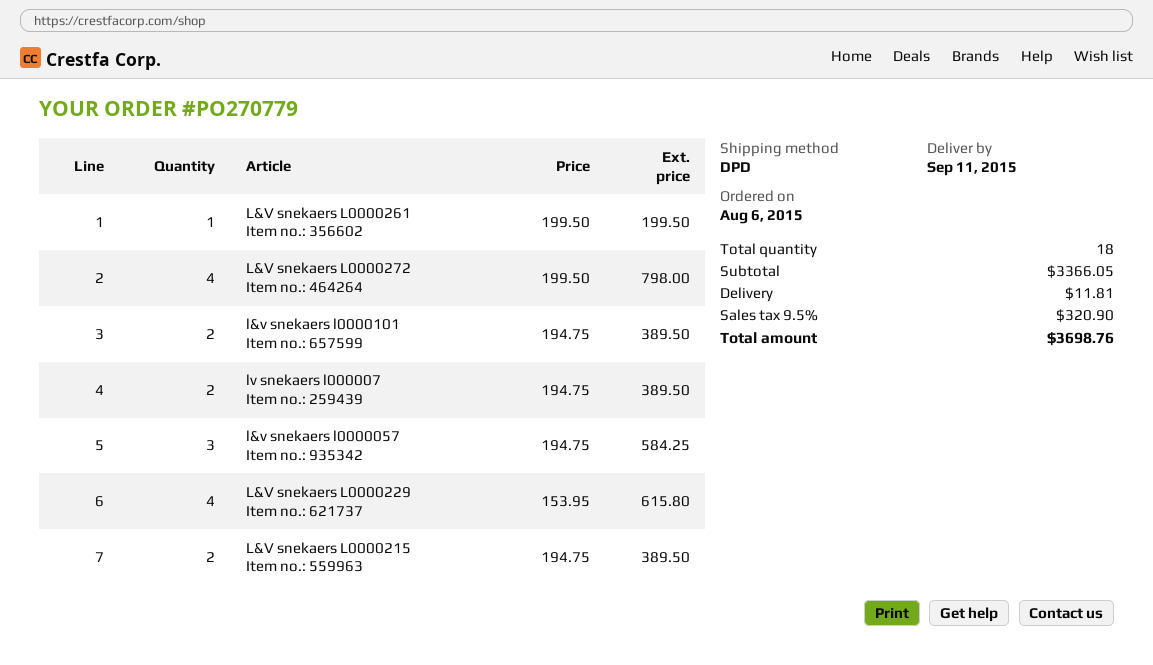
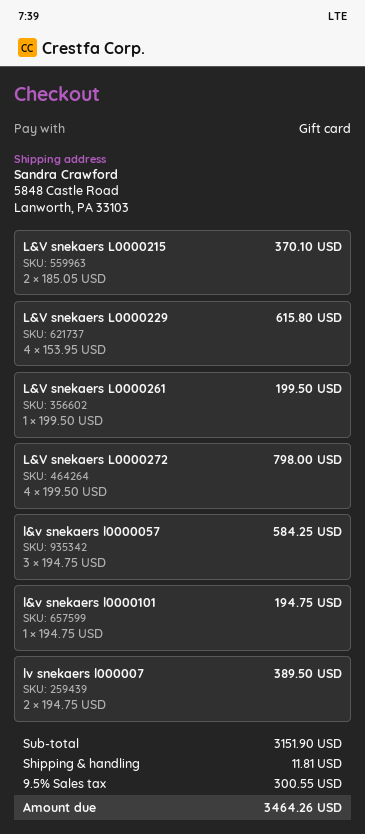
l&v snekaers l0000101: 2 x 194.75 = 389.50 -> 1 x 194.75 = 194.75
L&V snekaers L0000215: 2 x 194.75 = 389.50 -> 2 x 185.05 = 370.10
subtotal: 3366.05 -> 3151.90
tax: 9.5% = 320.90 -> 9.5% = 300.55
total: 3698.76 -> 3464.26

